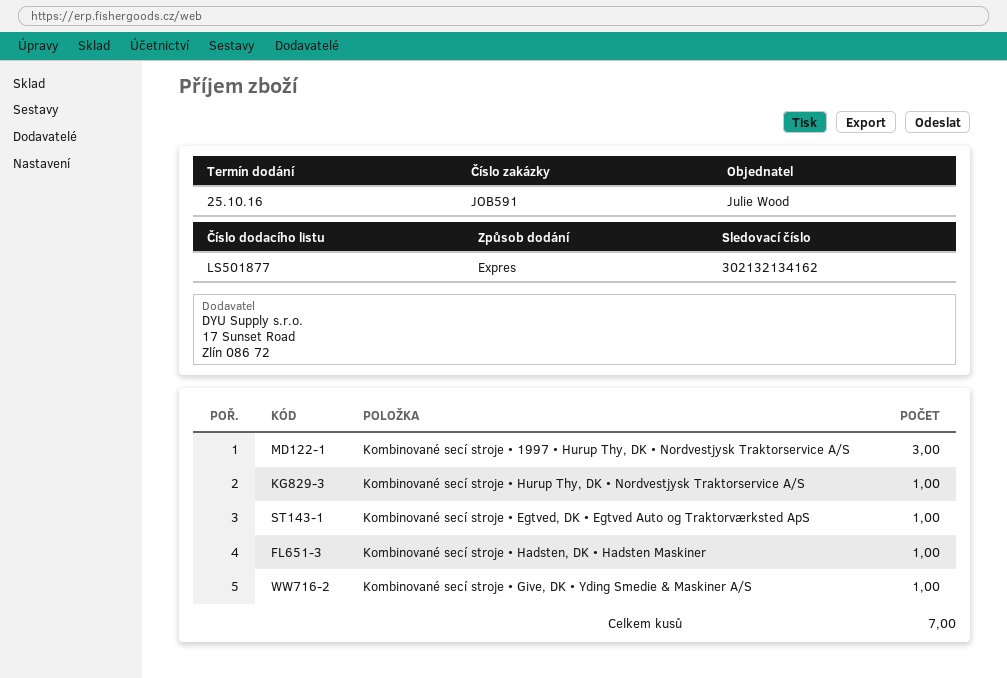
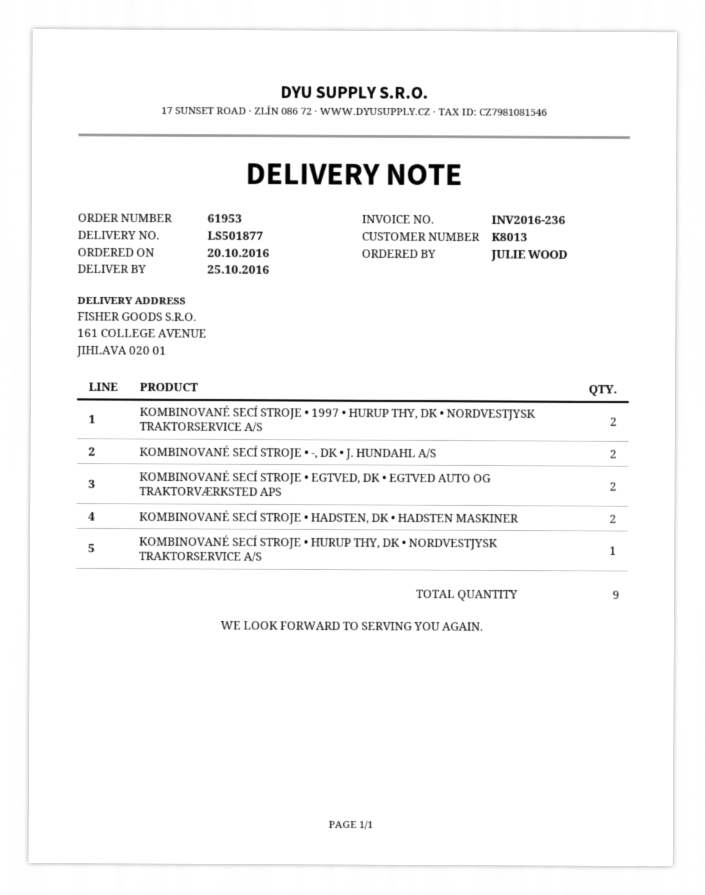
Kombinované secí stroje • 1997 • Hurup Thy, DK • Nordvestjysk Traktorservice A/S: 3 -> 2
Kombinované secí stroje • Egtved, DK • Egtved Auto og Traktorværksted ApS: 1 -> 2
Kombinované secí stroje • Hadsten, DK • Hadsten Maskiner: 1 -> 2
Kombinované secí stroje • Give, DK • Yding Smedie & Maskiner A/S: 1 -> none
KOMBINOVANÉ SECÍ STROJE • -, DK • J. HUNDAHL A/S: none -> 2
total quantity: 7 -> 9

